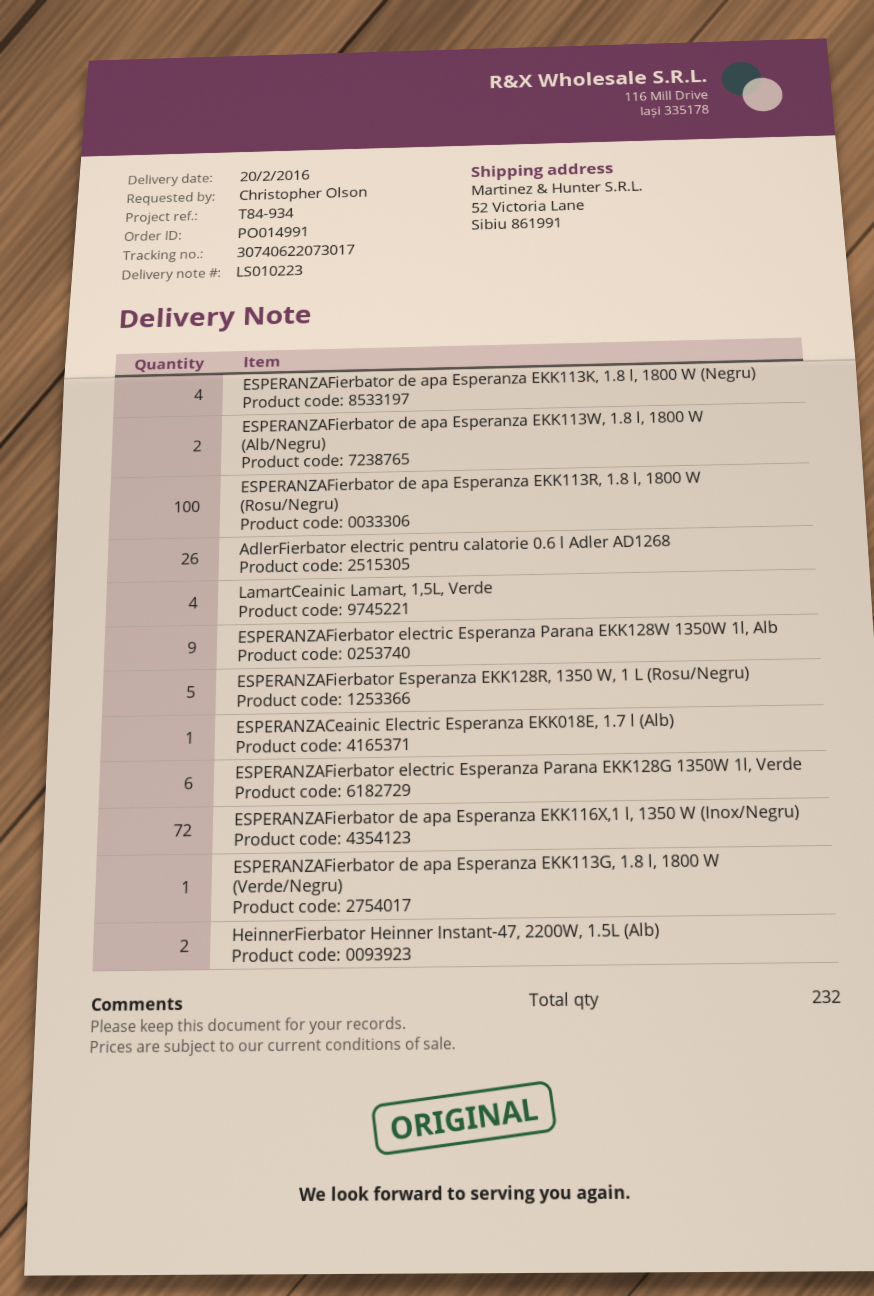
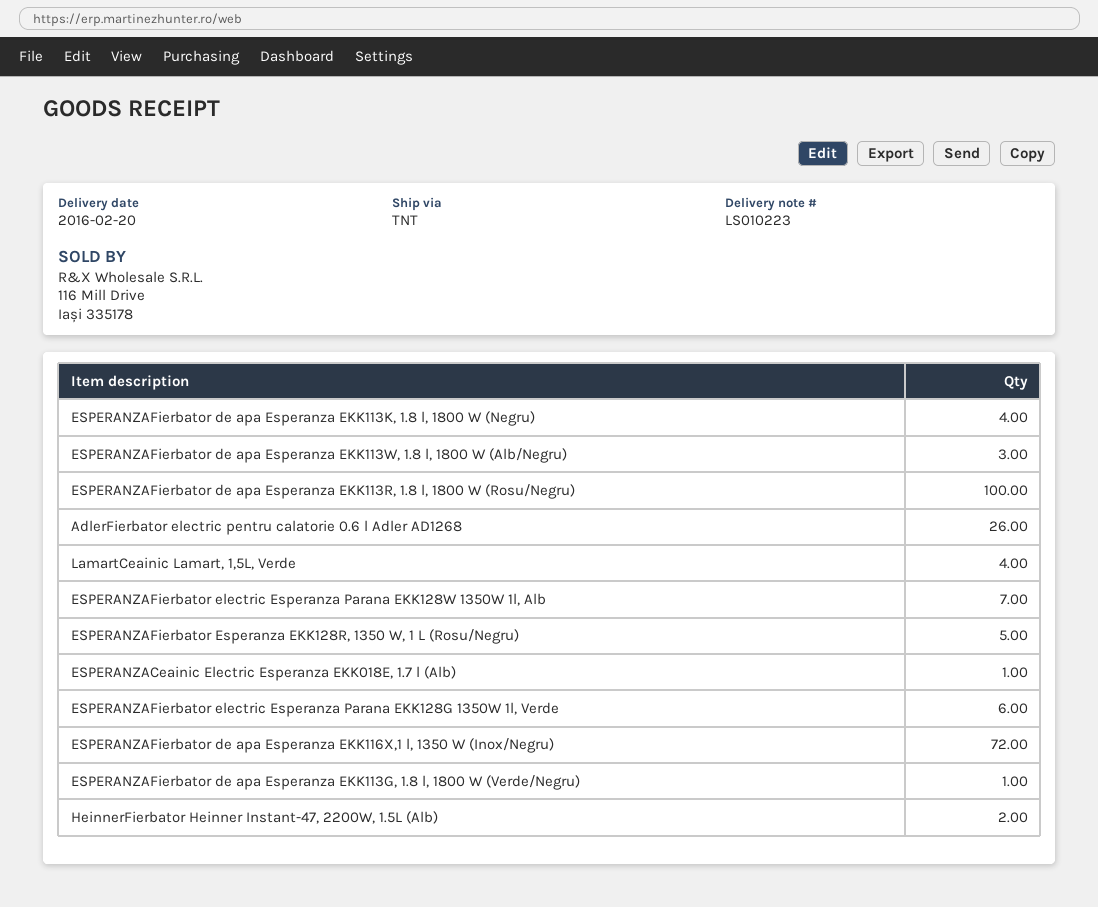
ESPERANZAFierbator de apa Esperanza EKK113W, 1.8 l, 1800 W (Alb/Negru): 2 -> 3
ESPERANZAFierbator electric Esperanza Parana EKK128W 1350W 1l, Alb: 9 -> 7

